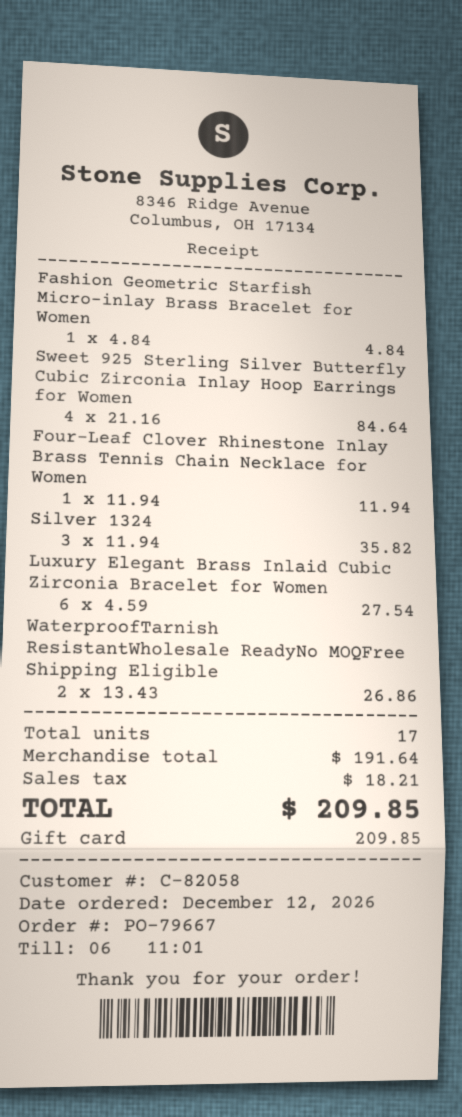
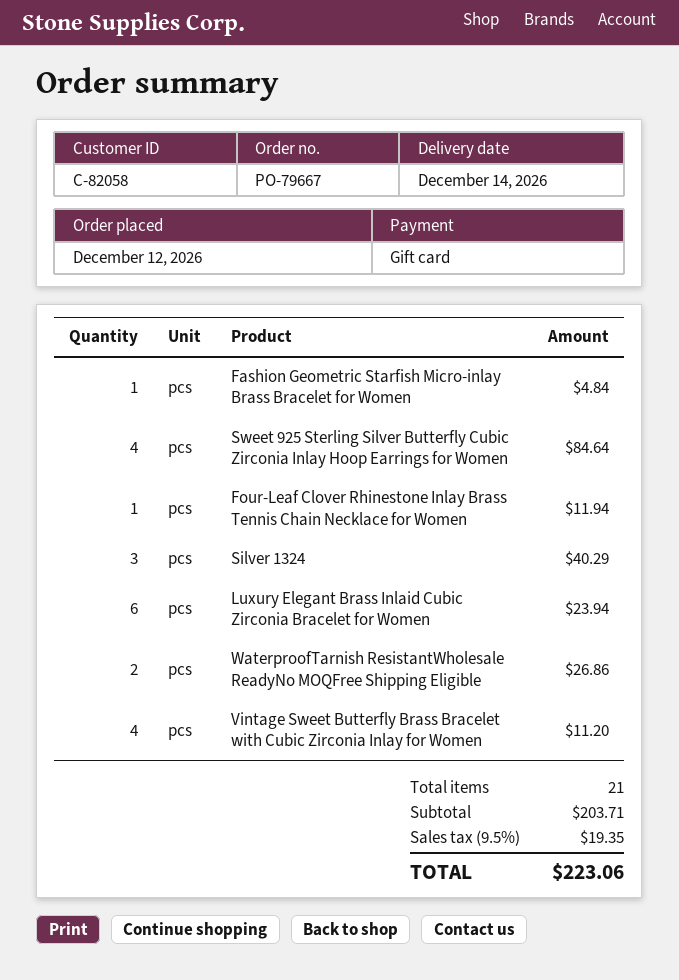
Silver 1324: 3 for 35.82 -> 3 for 40.29
Luxury Elegant Brass Inlaid Cubic Zirconia Bracelet for Women: 6 for 27.54 -> 6 for 23.94
Vintage Sweet Butterfly Brass Bracelet with Cubic Zirconia Inlay for Women: none -> 4 for 11.20
total quantity: 17 -> 21
subtotal: 191.64 -> 203.71
tax: 18.21 -> 19.35
total: 209.85 -> 223.06

